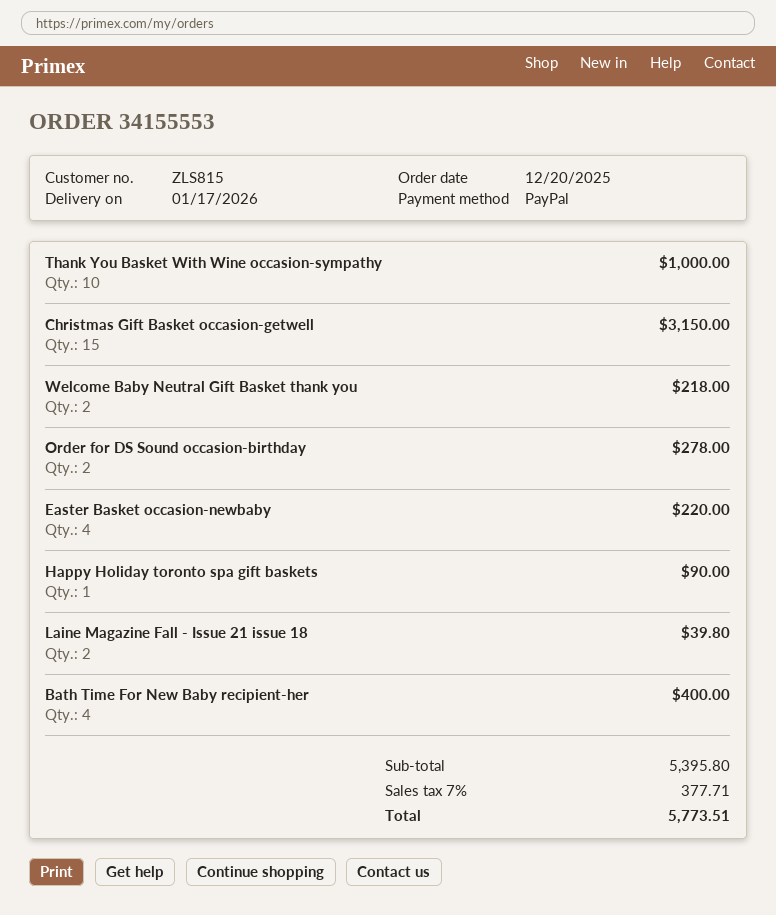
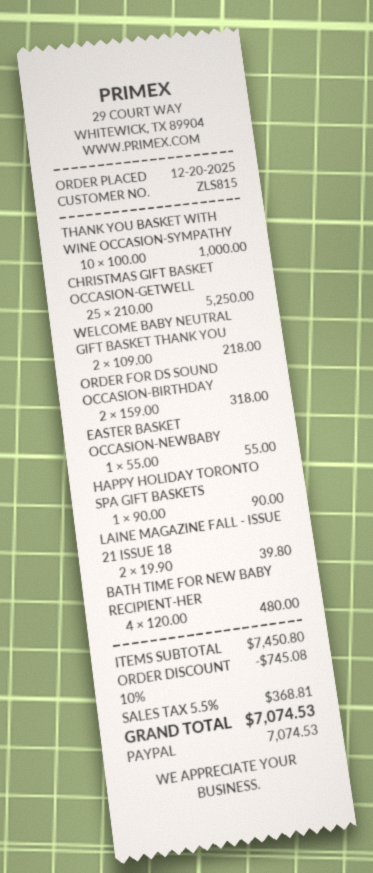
Christmas Gift Basket occasion-getwell: 15 for 3150.00 -> 25 for 5250.00
Order for DS Sound occasion-birthday: 2 for 278.00 -> 2 for 318.00
Easter Basket occasion-newbaby: 4 for 220.00 -> 1 for 55.00
Bath Time For New Baby recipient-her: 4 for 400.00 -> 4 for 480.00
subtotal: 5395.80 -> 7450.80
discount: none -> 10% = 745.08
tax: 7% = 377.71 -> 5.5% = 368.81
total: 5773.51 -> 7074.53

